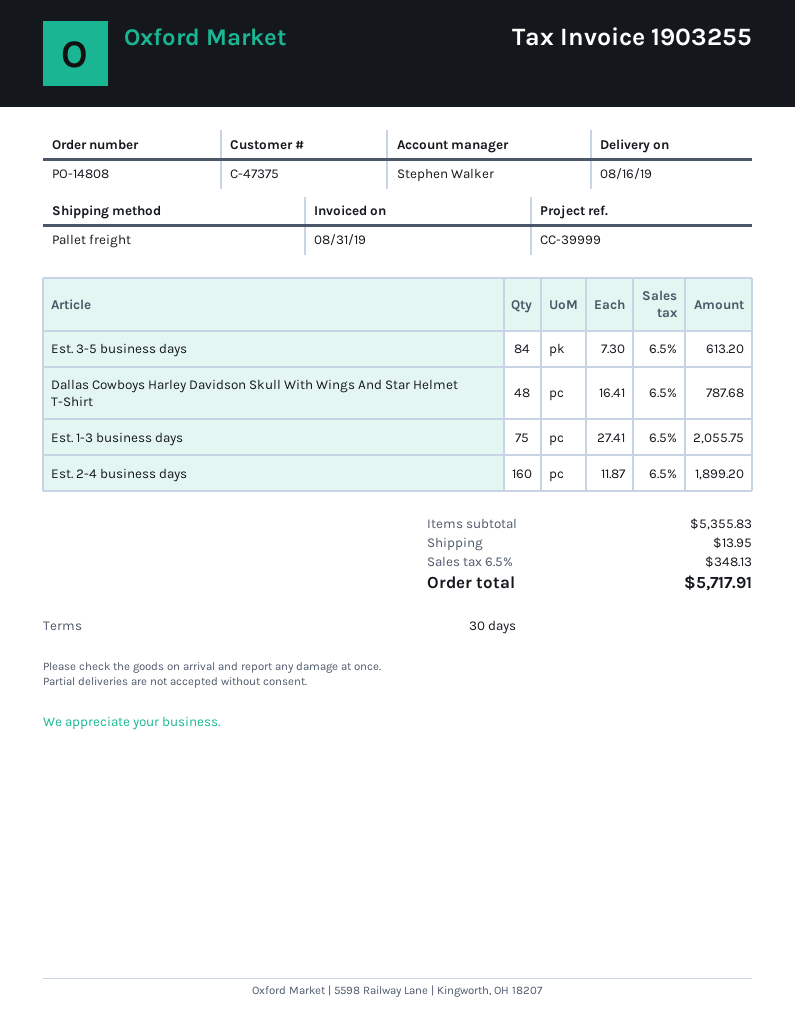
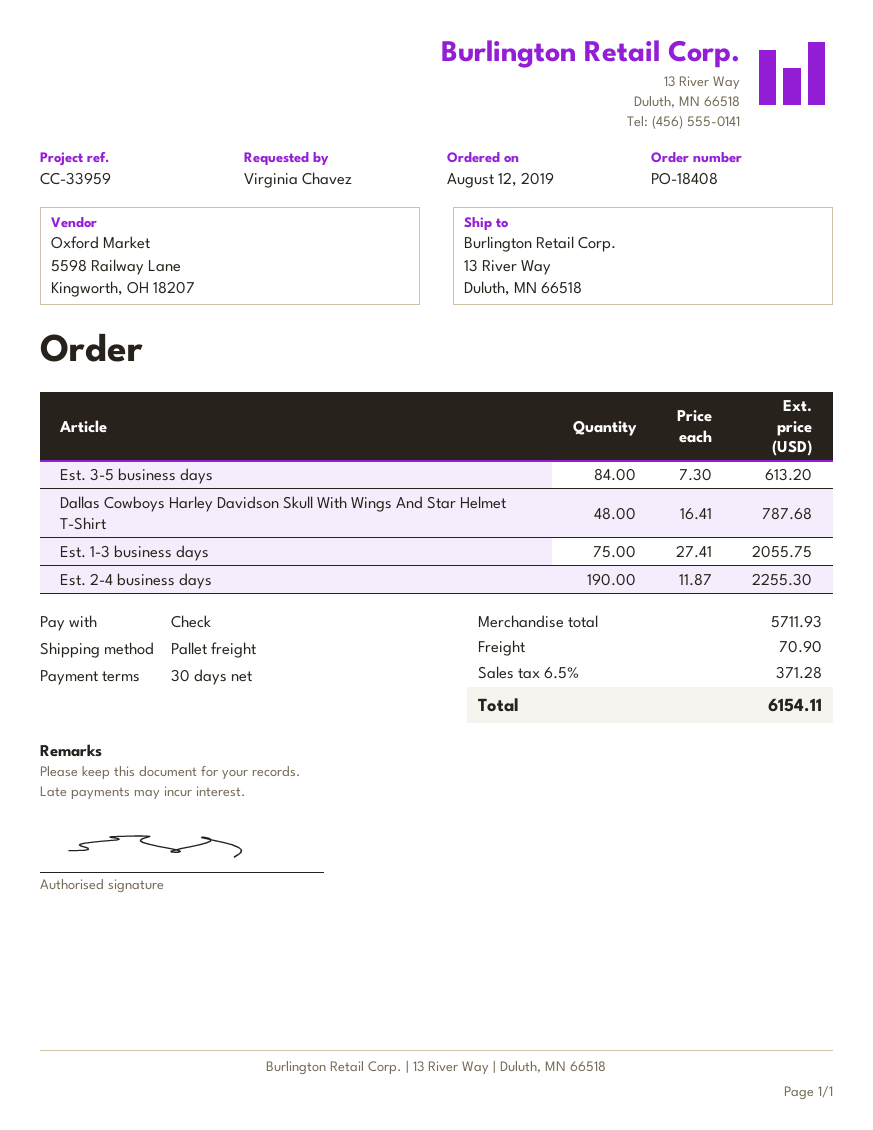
order number: PO-14808 -> PO-18408
reference: CC-39999 -> CC-33959
Est. 2-4 business days: 160 x 11.87 = 1899.20 -> 190 x 11.87 = 2255.30
subtotal: 5355.83 -> 5711.93
shipping: 13.95 -> 70.90
tax: 6.5% = 348.13 -> 6.5% = 371.28
total: 5717.91 -> 6154.11

